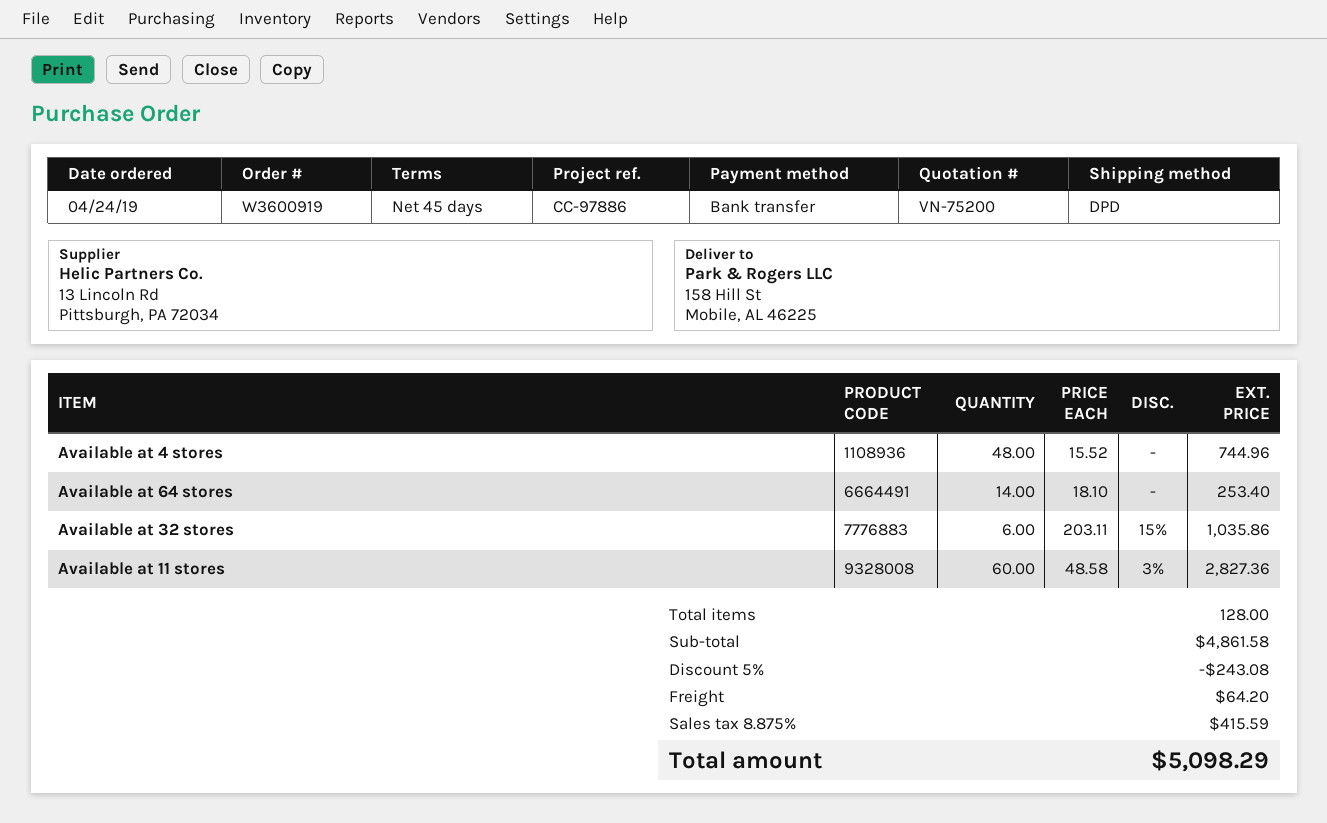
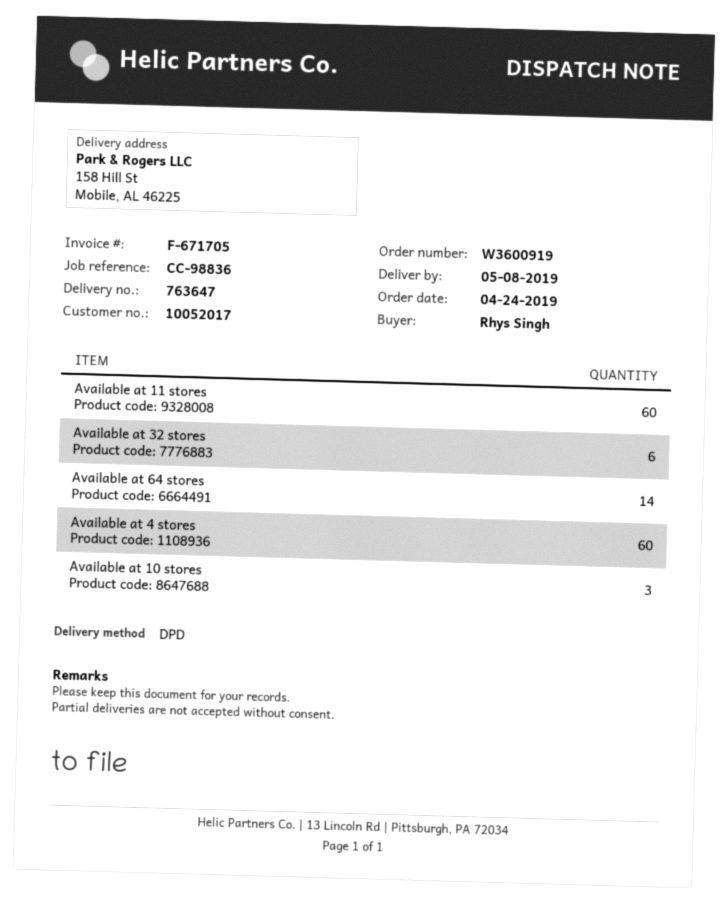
reference: CC-97886 -> CC-98836
Available at 4 stores: 48 -> 60
Available at 10 stores: none -> 3

